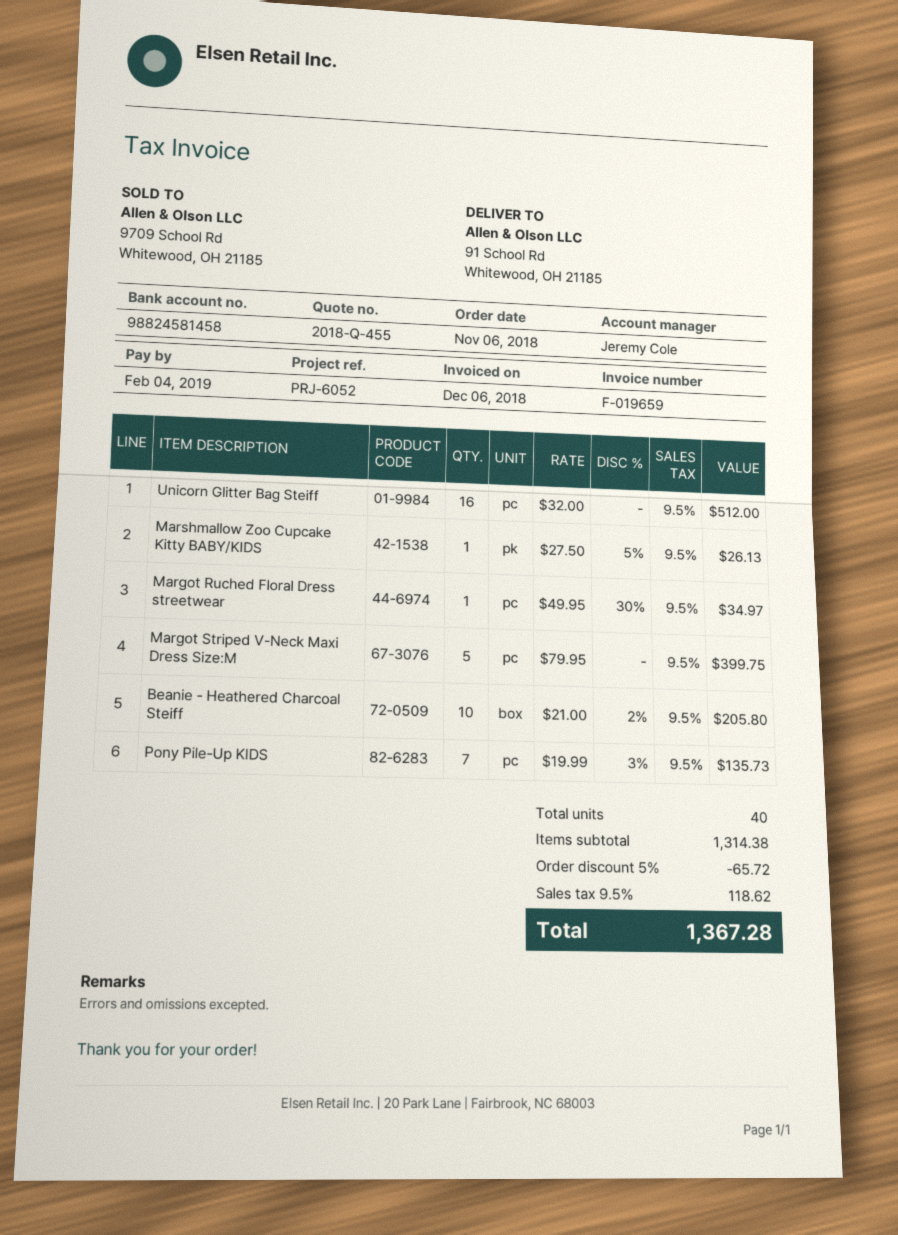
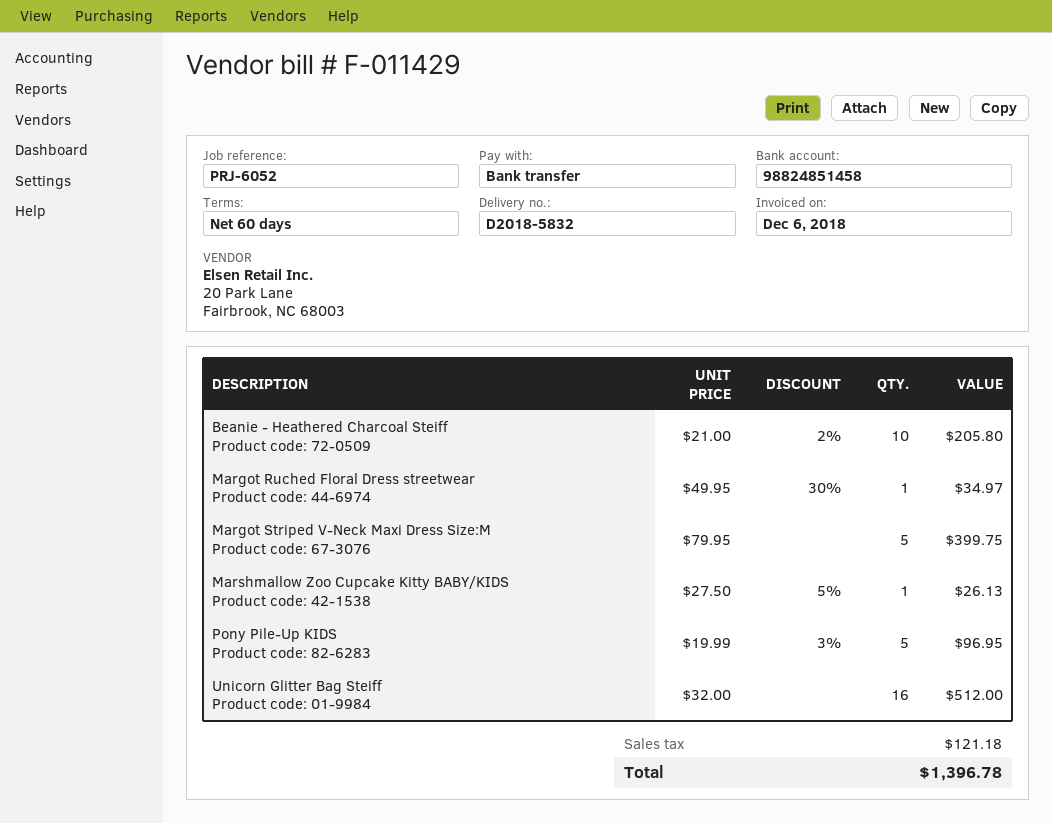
invoice number: F-019659 -> F-011429
bank account: 98824581458 -> 98824851458
Pony Pile-Up KIDS: 7 x 19.99 - 3% = 135.73 -> 5 x 19.99 - 3% = 96.95
discount: 5% = 65.72 -> none
tax: 118.62 -> 121.18
total: 1367.28 -> 1396.78

